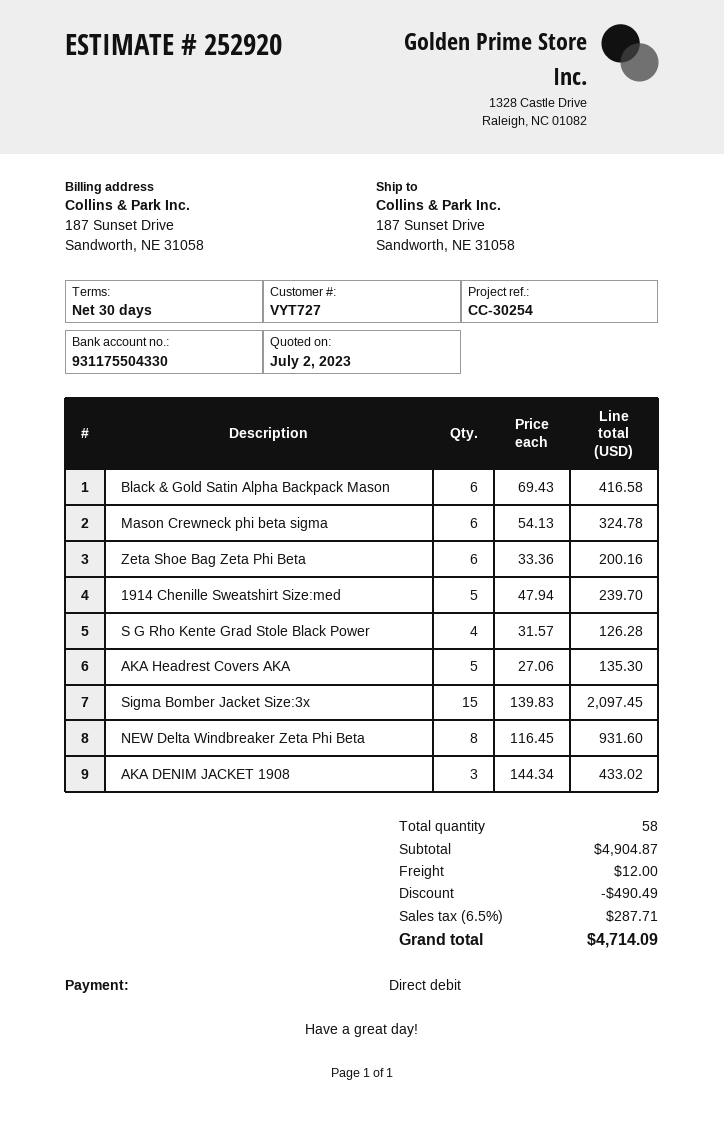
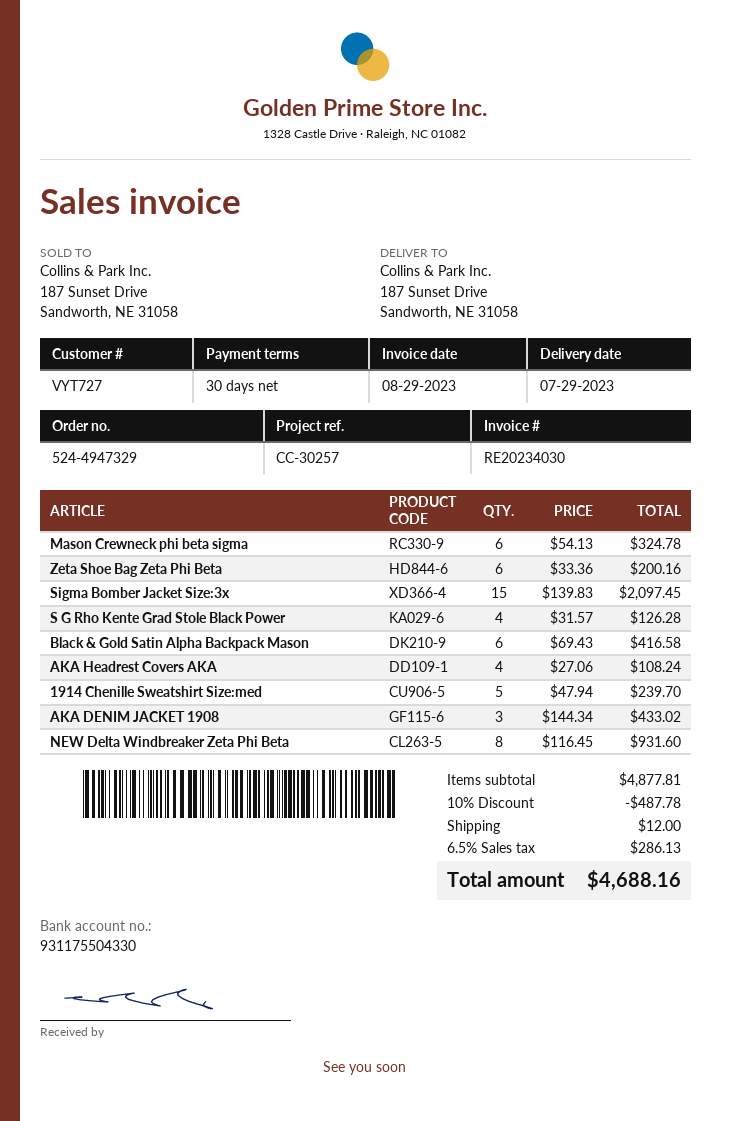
reference: CC-30254 -> CC-30257
AKA Headrest Covers AKA: 5 x 27.06 = 135.30 -> 4 x 27.06 = 108.24
subtotal: 4904.87 -> 4877.81
discount: 490.49 -> 487.78
tax: 6.5% = 287.71 -> 6.5% = 286.13
total: 4714.09 -> 4688.16

